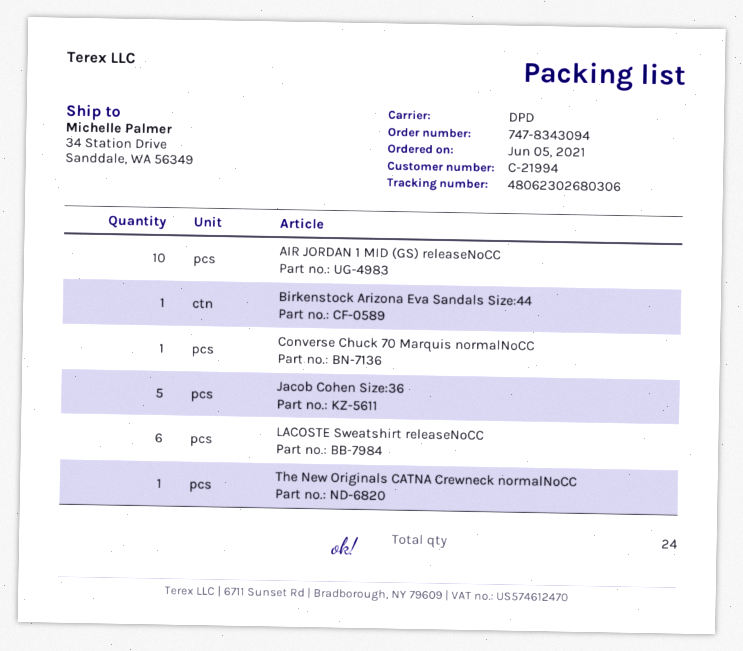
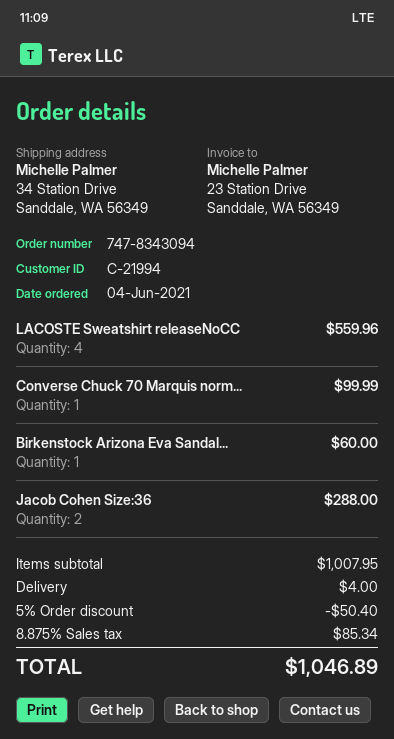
order date: 2021-06-05 -> 2021-06-04
AIR JORDAN 1 MID (GS) releaseNoCC: 10 -> none
Jacob Cohen Size:36: 5 -> 2
LACOSTE Sweatshirt releaseNoCC: 6 -> 4
The New Originals CATNA Crewneck normalNoCC: 1 -> none

